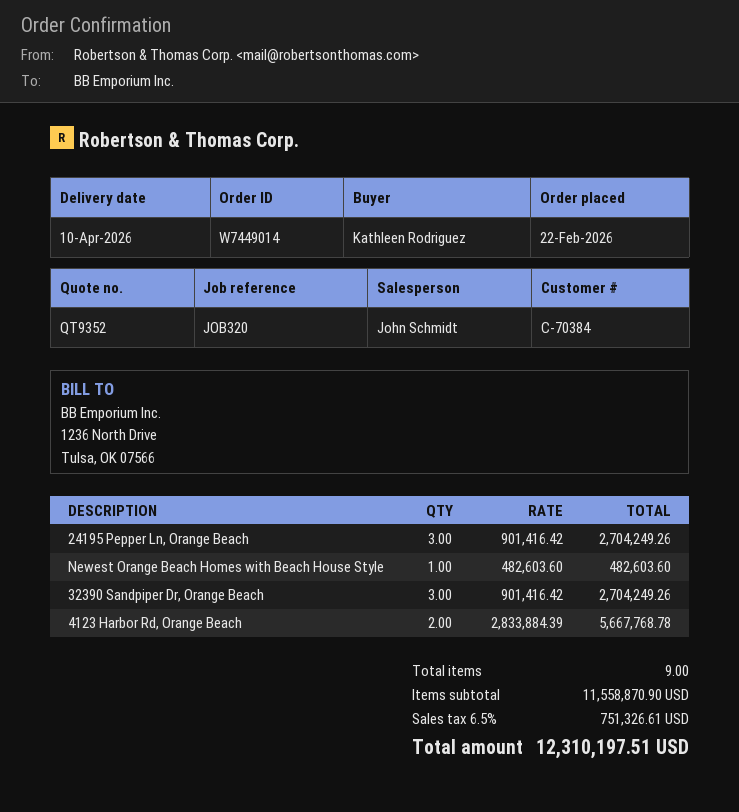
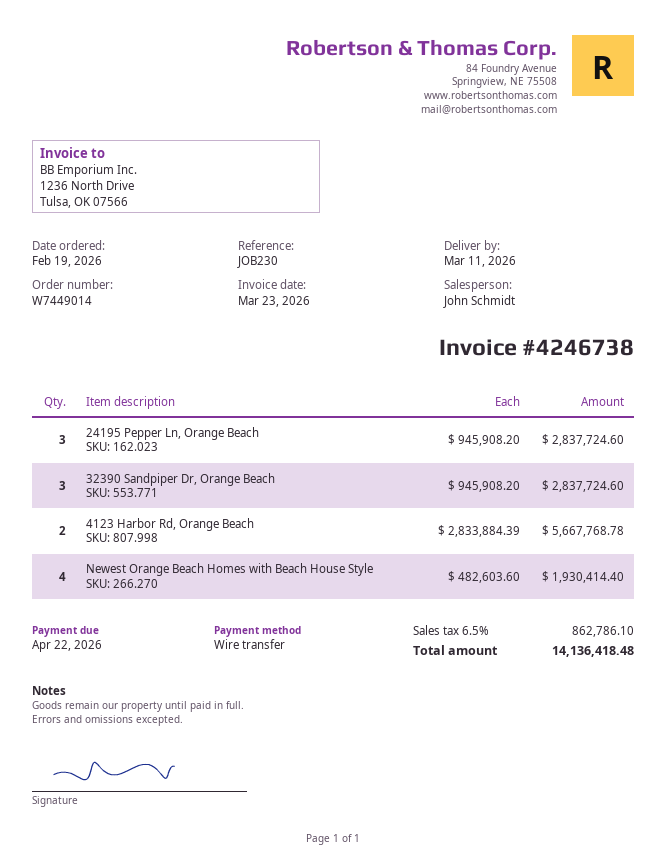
order date: 2026-02-22 -> 2026-02-19
delivery date: 2026-04-10 -> 2026-03-11
reference: JOB320 -> JOB230
24195 Pepper Ln, Orange Beach: 3 x 901416.42 = 2704249.26 -> 3 x 945908.20 = 2837724.60
Newest Orange Beach Homes with Beach House Style: 1 x 482603.60 = 482603.60 -> 4 x 482603.60 = 1930414.40
32390 Sandpiper Dr, Orange Beach: 3 x 901416.42 = 2704249.26 -> 3 x 945908.20 = 2837724.60
tax: 6.5% = 751326.61 -> 6.5% = 862786.10
total: 12310197.51 -> 14136418.48

